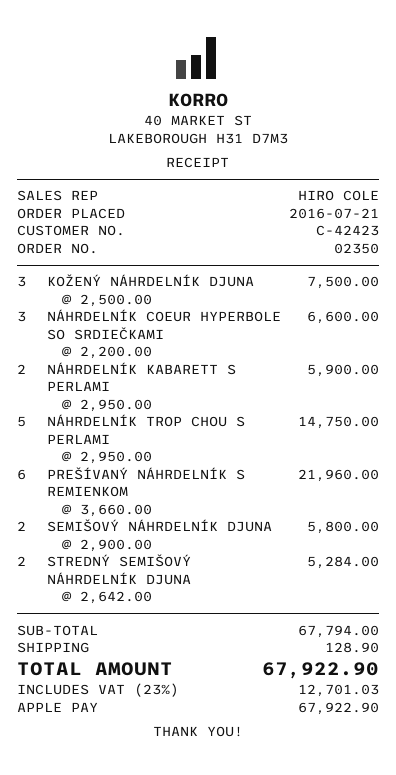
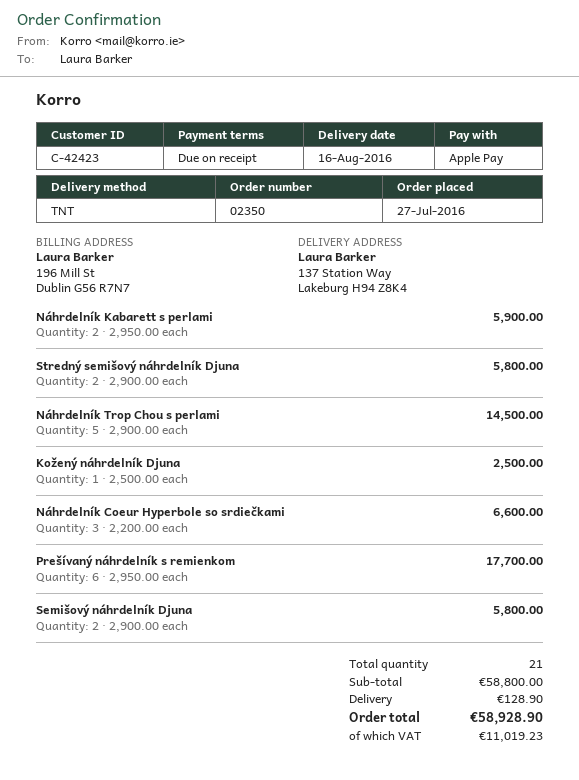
order date: 2016-07-21 -> 2016-07-27
KOŽENÝ NÁHRDELNÍK DJUNA: 3 x 2500.00 = 7500.00 -> 1 x 2500.00 = 2500.00
NÁHRDELNÍK TROP CHOU S PERLAMI: 5 x 2950.00 = 14750.00 -> 5 x 2900.00 = 14500.00
PREŠÍVANÝ NÁHRDELNÍK S REMIENKOM: 6 x 3660.00 = 21960.00 -> 6 x 2950.00 = 17700.00
STREDNÝ SEMIŠOVÝ NÁHRDELNÍK DJUNA: 2 x 2642.00 = 5284.00 -> 2 x 2900.00 = 5800.00
subtotal: 67794.00 -> 58800.00
tax: 12701.03 -> 11019.23
total: 67922.90 -> 58928.90

